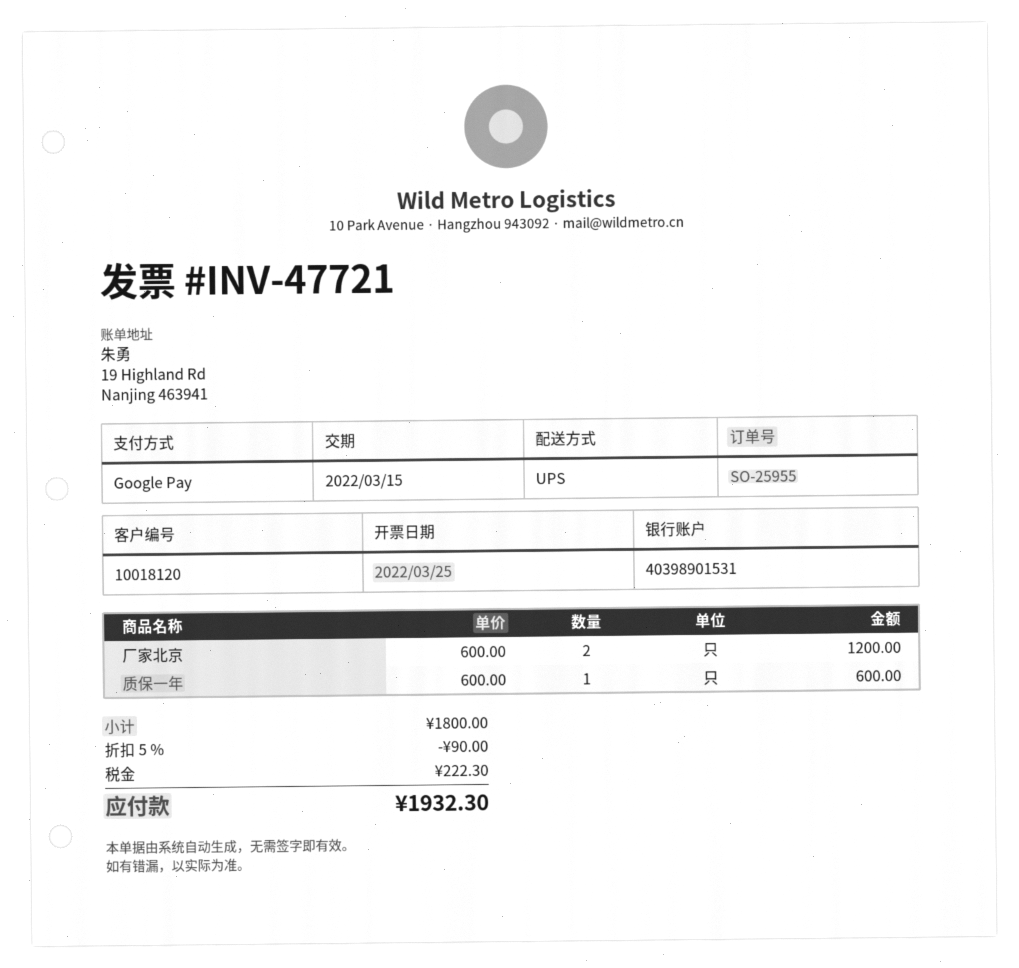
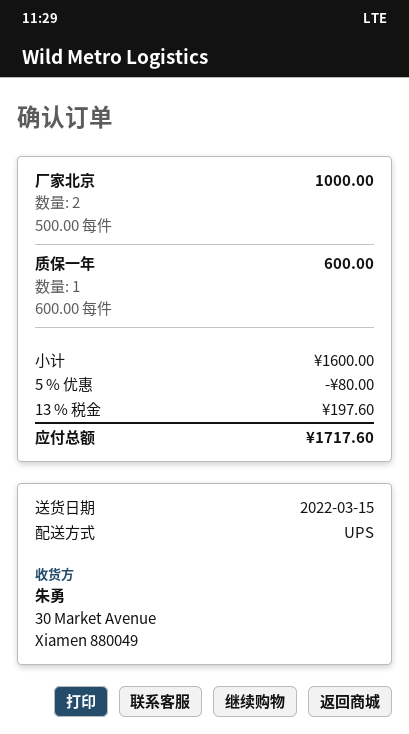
厂家北京: 2 x 600.00 = 1200.00 -> 2 x 500.00 = 1000.00
subtotal: 1800.00 -> 1600.00
discount: 5% = 90.00 -> 5% = 80.00
tax: 222.30 -> 197.60
total: 1932.30 -> 1717.60

